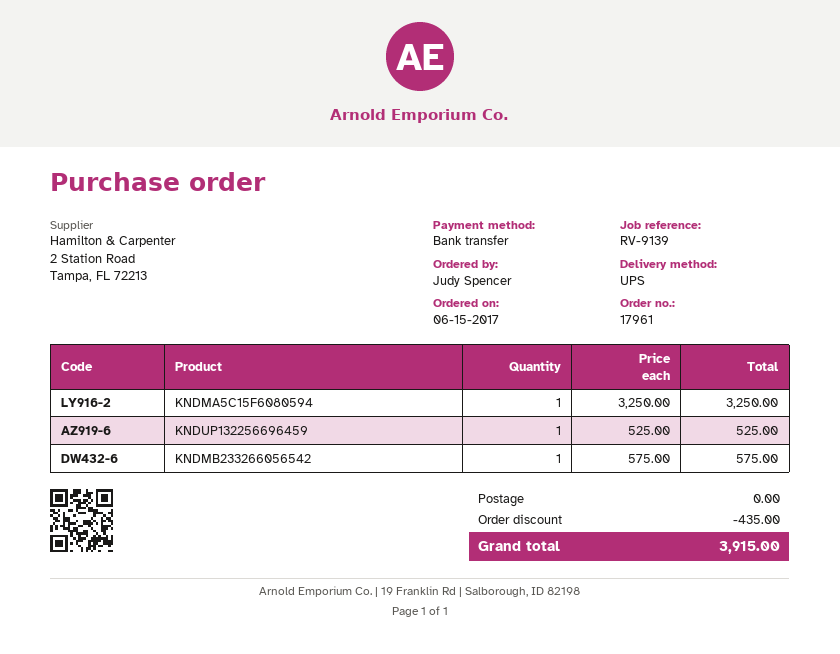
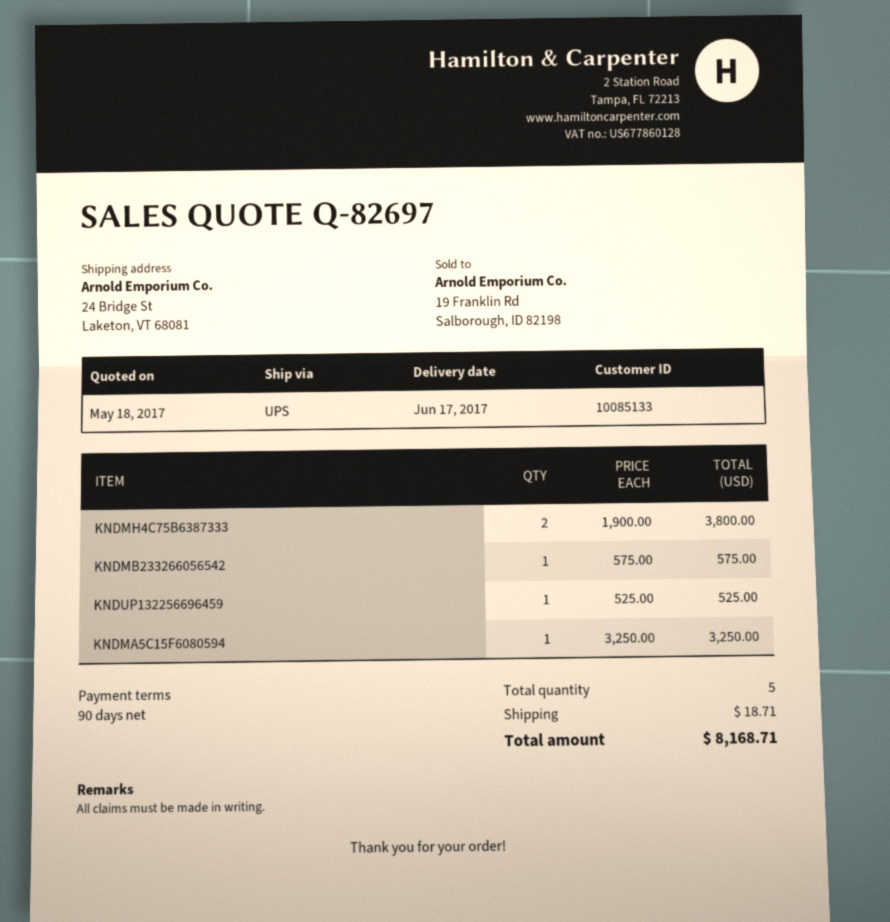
KNDMH4C75B6387333: none -> 2 x 1900.00 = 3800.00
discount: 435.00 -> none
shipping: 0.00 -> 18.71
total: 3915.00 -> 8168.71

